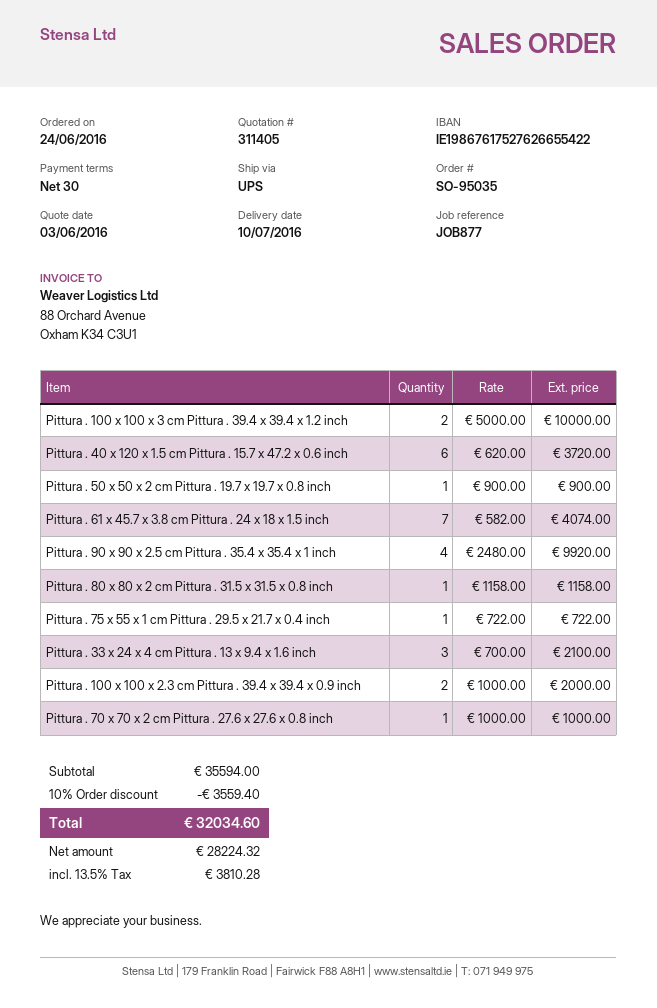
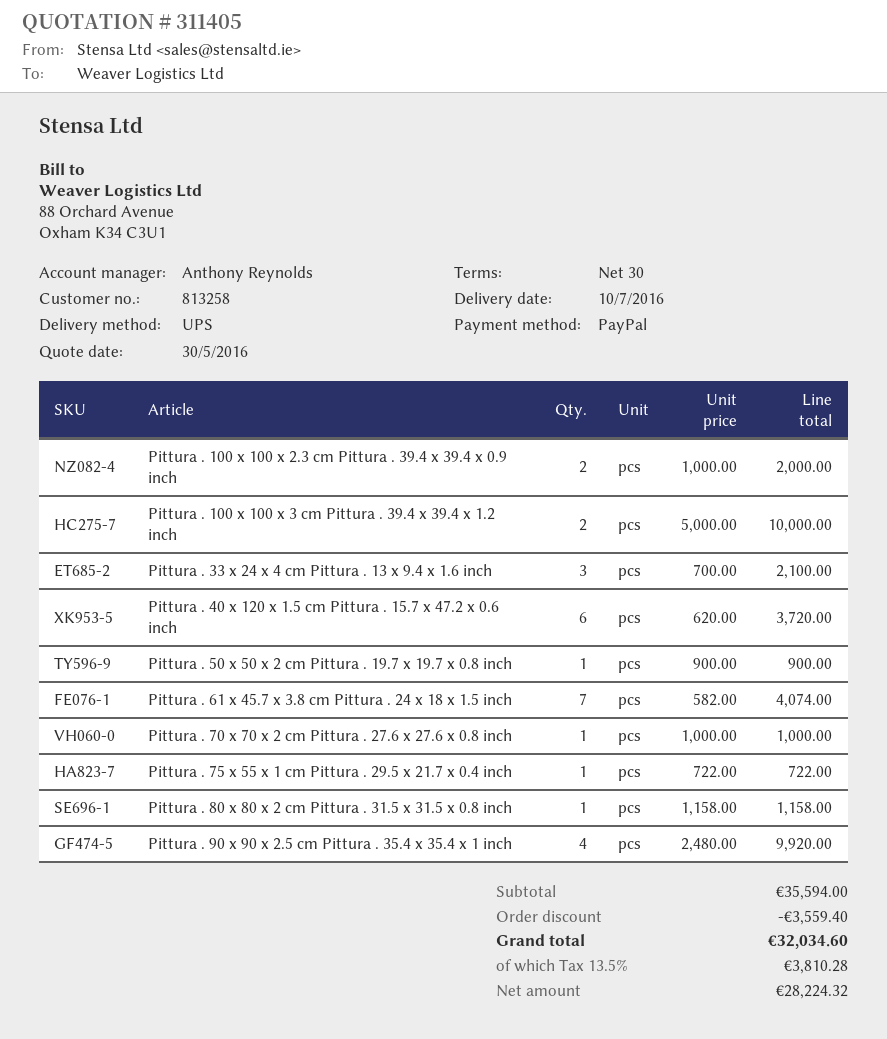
quote date: 2016-06-03 -> 2016-05-30

